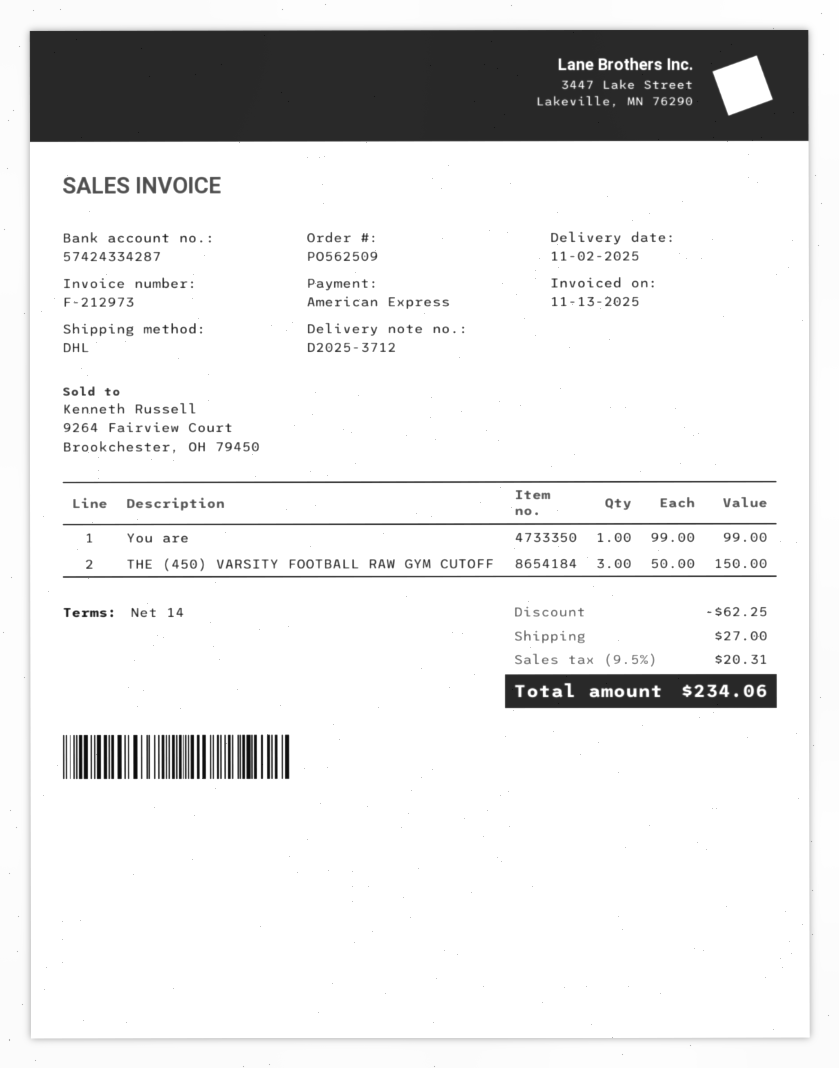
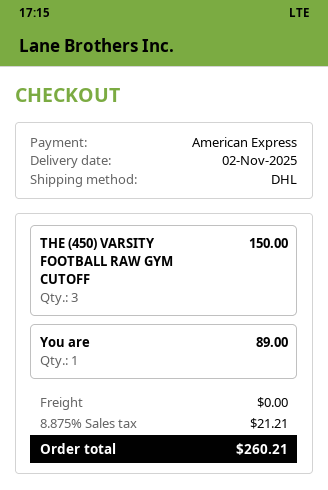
You are: 1 for 99.00 -> 1 for 89.00
discount: 62.25 -> none
shipping: 27.00 -> 0.00
tax: 9.5% = 20.31 -> 8.875% = 21.21
total: 234.06 -> 260.21

